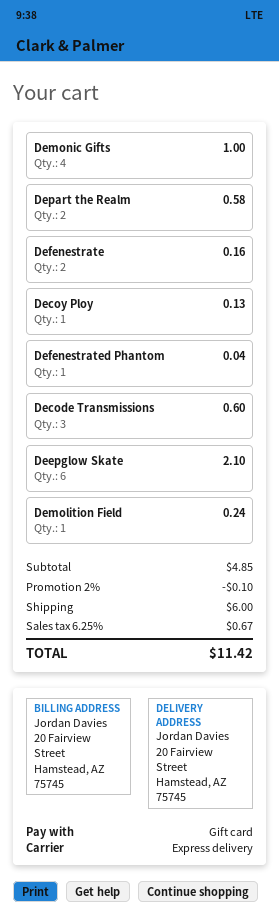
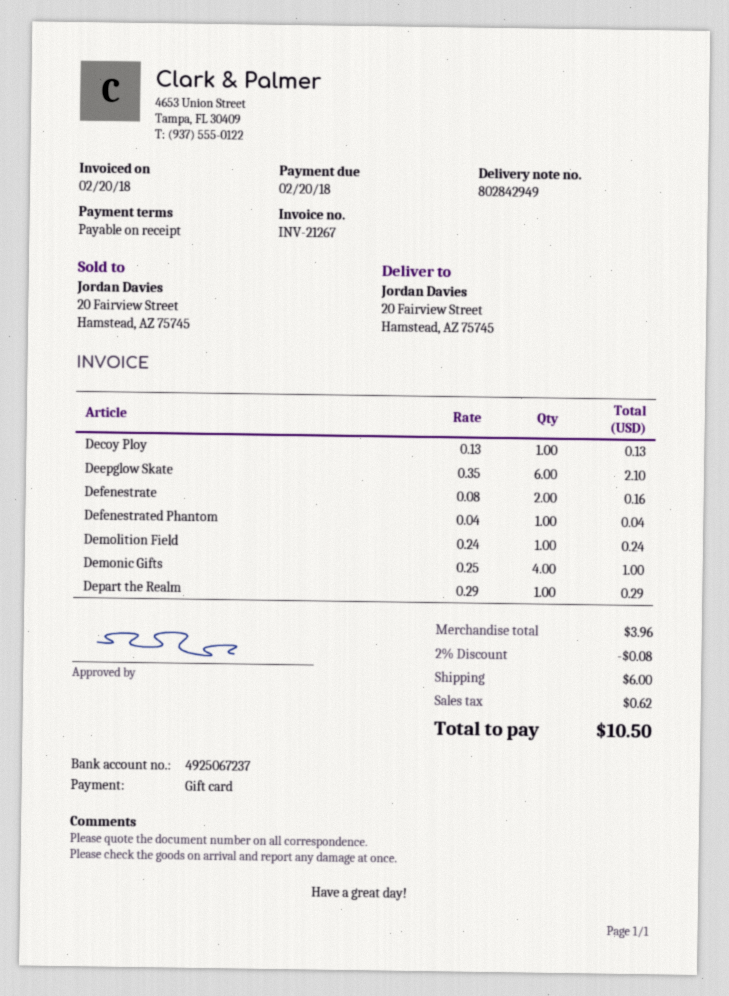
Depart the Realm: 2 for 0.58 -> 1 for 0.29
Decode Transmissions: 3 for 0.60 -> none
subtotal: 4.85 -> 3.96
discount: 2% = 0.10 -> 2% = 0.08
tax: 0.67 -> 0.62
total: 11.42 -> 10.50

